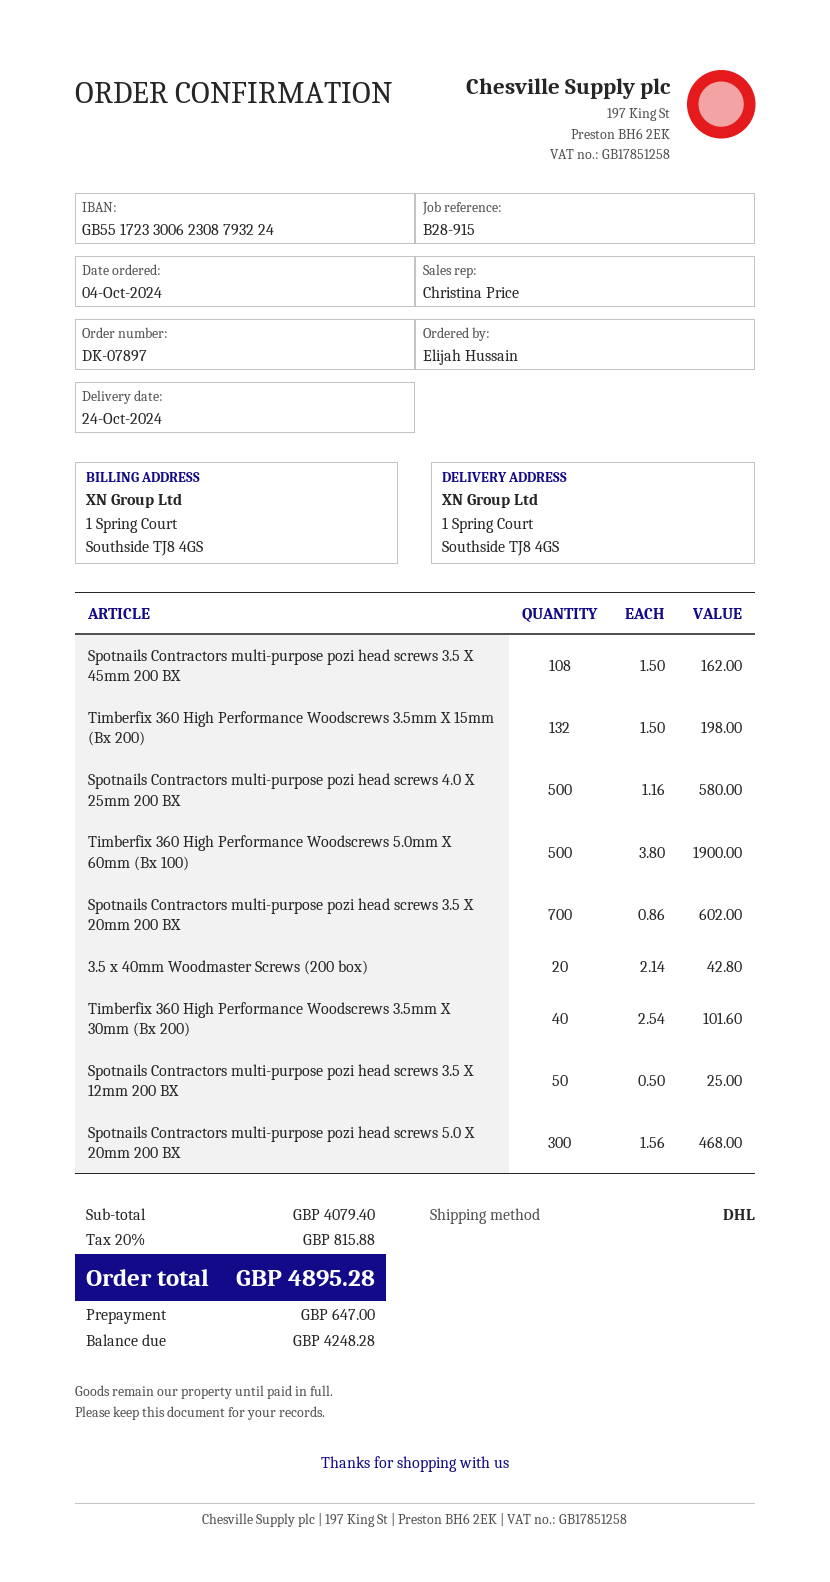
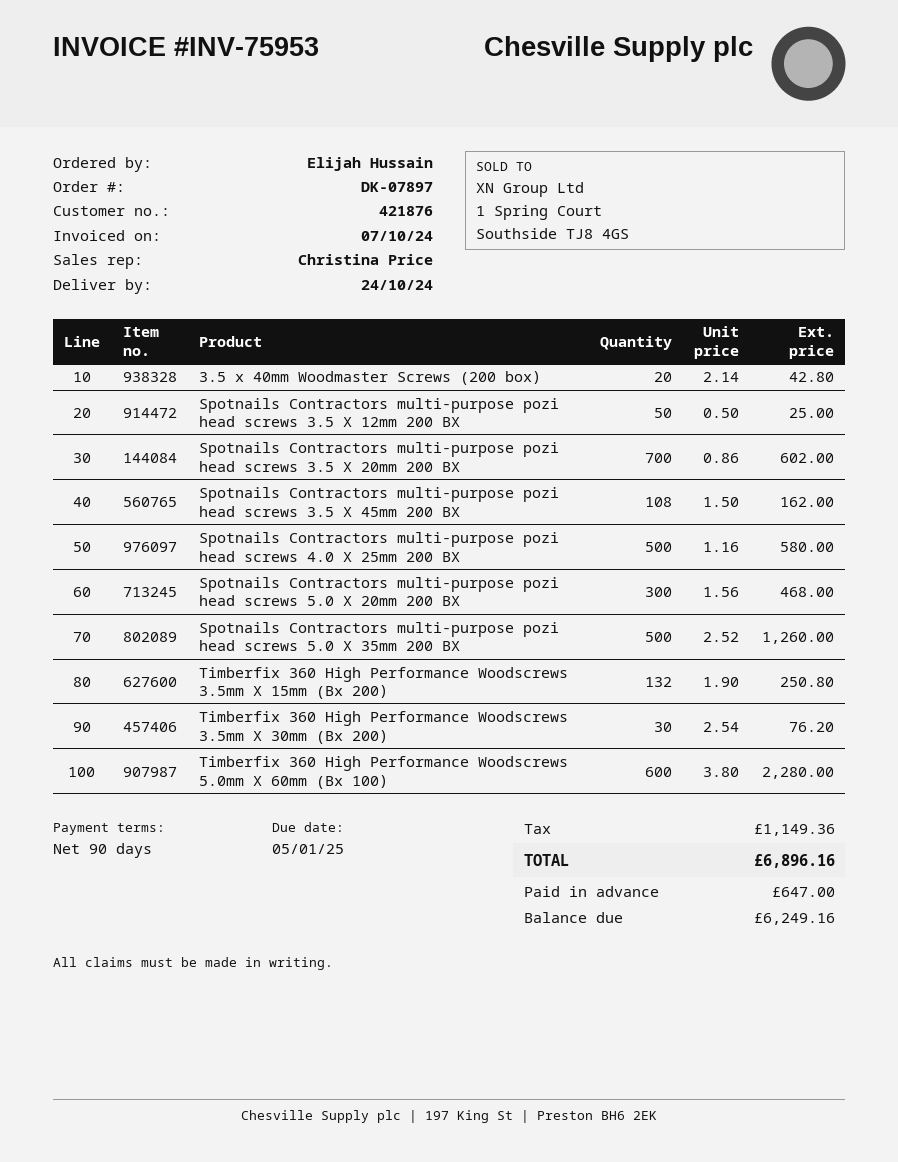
Timberfix 360 High Performance Woodscrews 3.5mm X 15mm (Bx 200): 132 x 1.50 = 198.00 -> 132 x 1.90 = 250.80
Timberfix 360 High Performance Woodscrews 5.0mm X 60mm (Bx 100): 500 x 3.80 = 1900.00 -> 600 x 3.80 = 2280.00
Timberfix 360 High Performance Woodscrews 3.5mm X 30mm (Bx 200): 40 x 2.54 = 101.60 -> 30 x 2.54 = 76.20
Spotnails Contractors multi-purpose pozi head screws 5.0 X 35mm 200 BX: none -> 500 x 2.52 = 1260.00
tax: 815.88 -> 1149.36
total: 4895.28 -> 6896.16
balance: 4248.28 -> 6249.16

